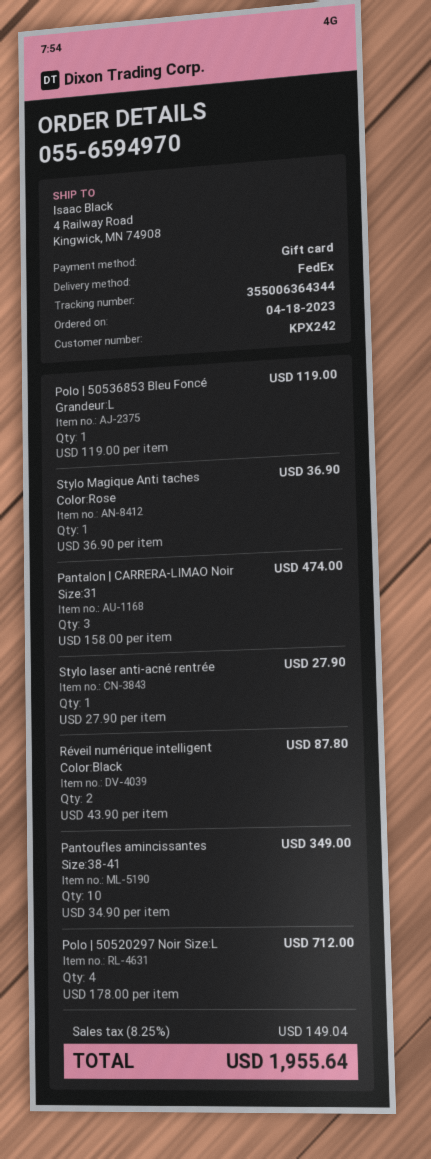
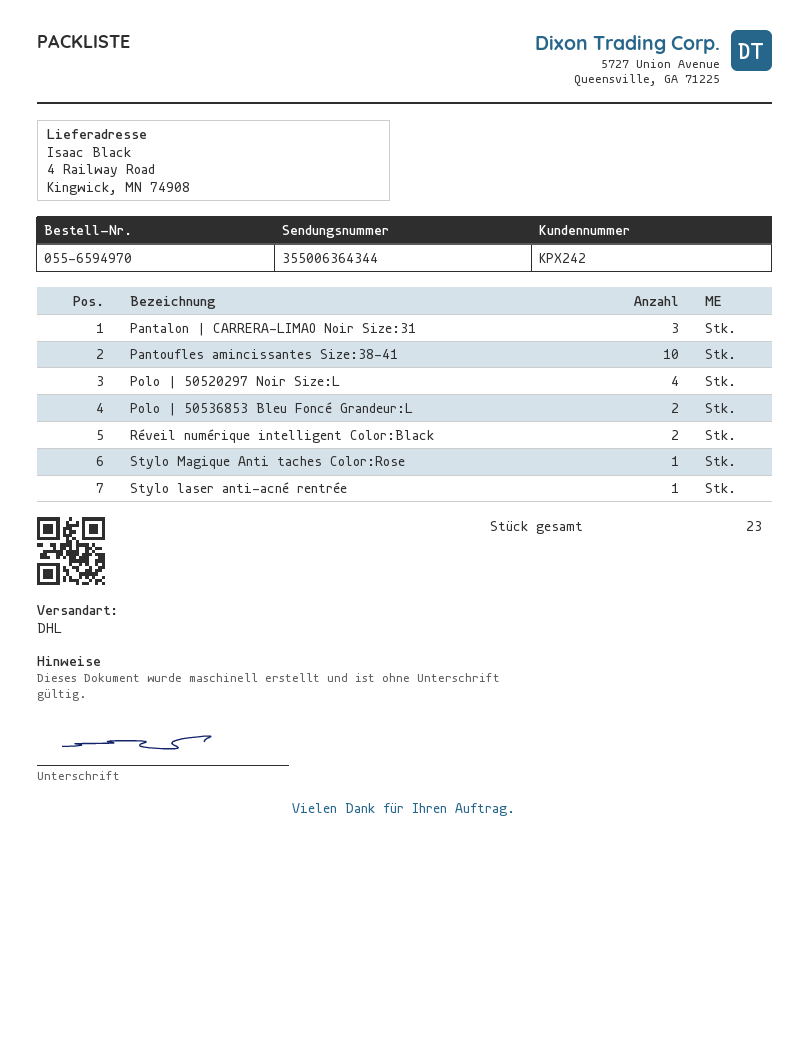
shipping method: FedEx -> DHL
Polo | 50536853 Bleu Foncé Grandeur:L: 1 -> 2

